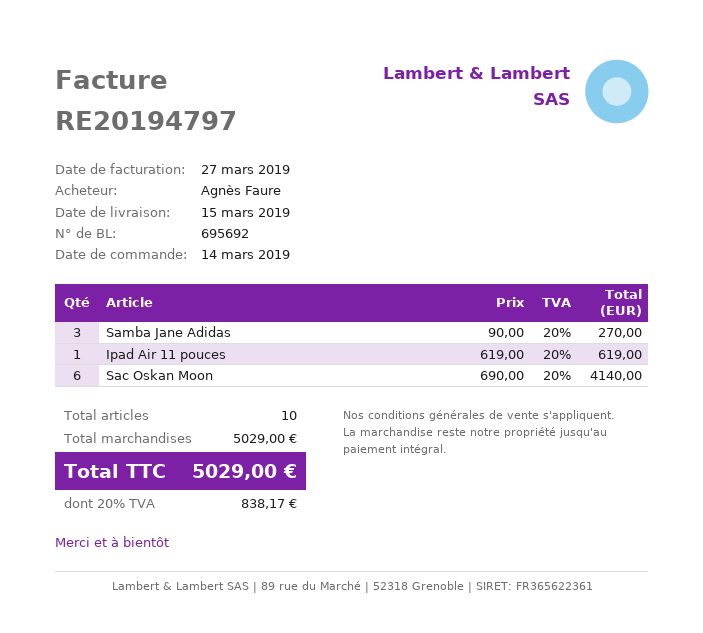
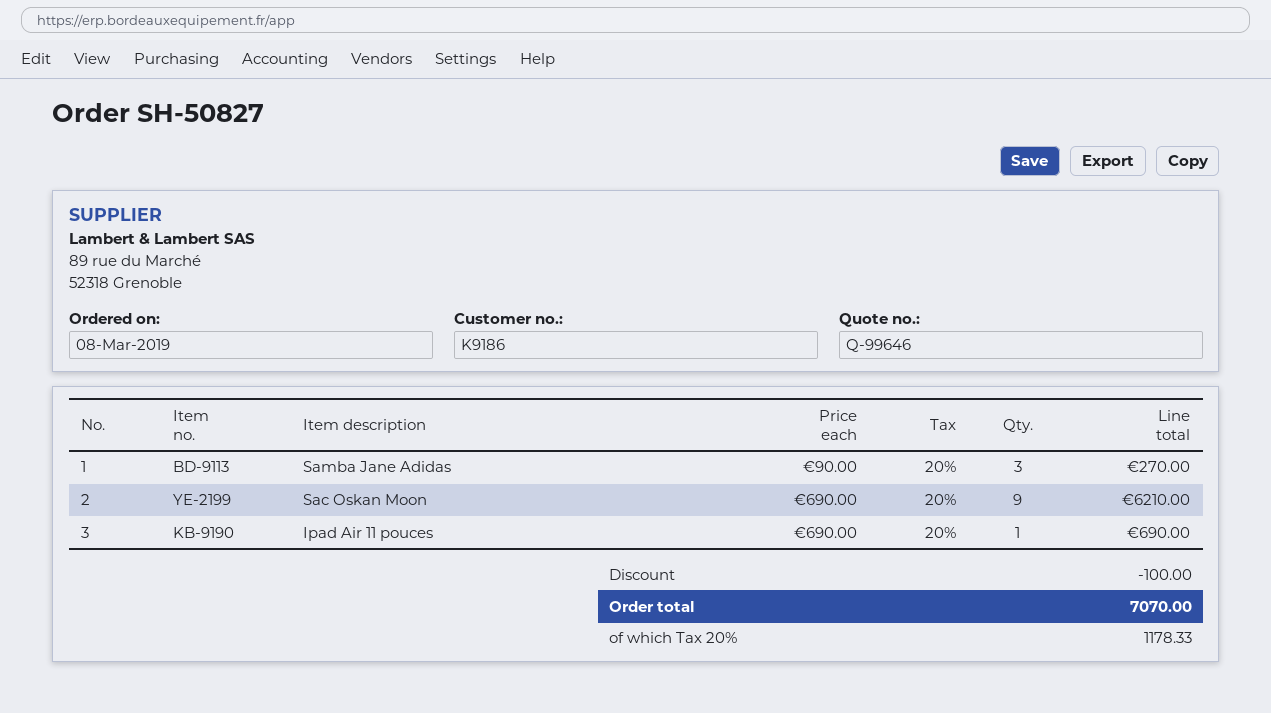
order date: 2019-03-14 -> 2019-03-08
Ipad Air 11 pouces: 1 x 619.00 = 619.00 -> 1 x 690.00 = 690.00
Sac Oskan Moon: 6 x 690.00 = 4140.00 -> 9 x 690.00 = 6210.00
discount: none -> 100.00
tax: 20% = 838.17 -> 20% = 1178.33
total: 5029.00 -> 7070.00

